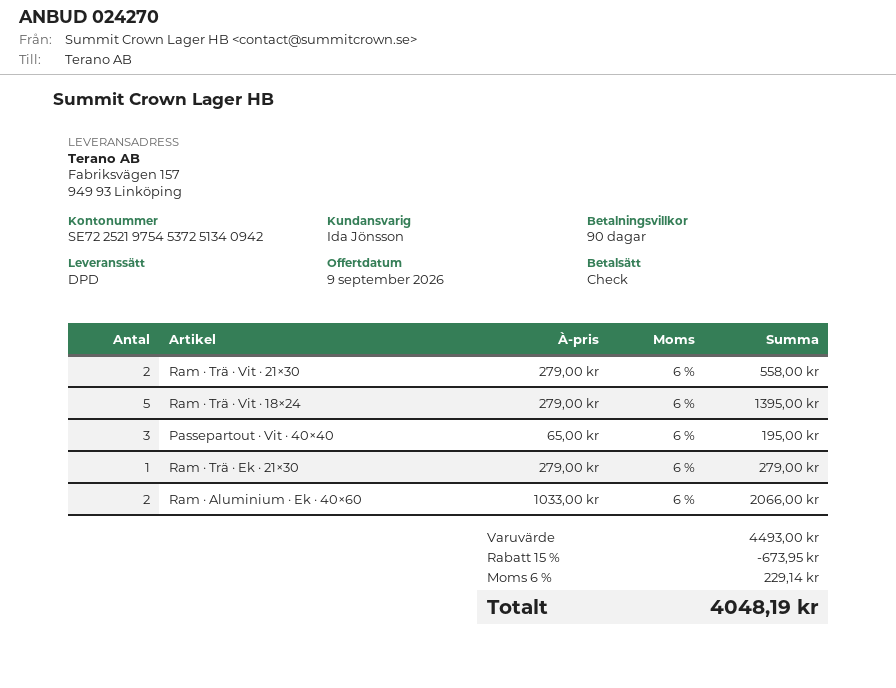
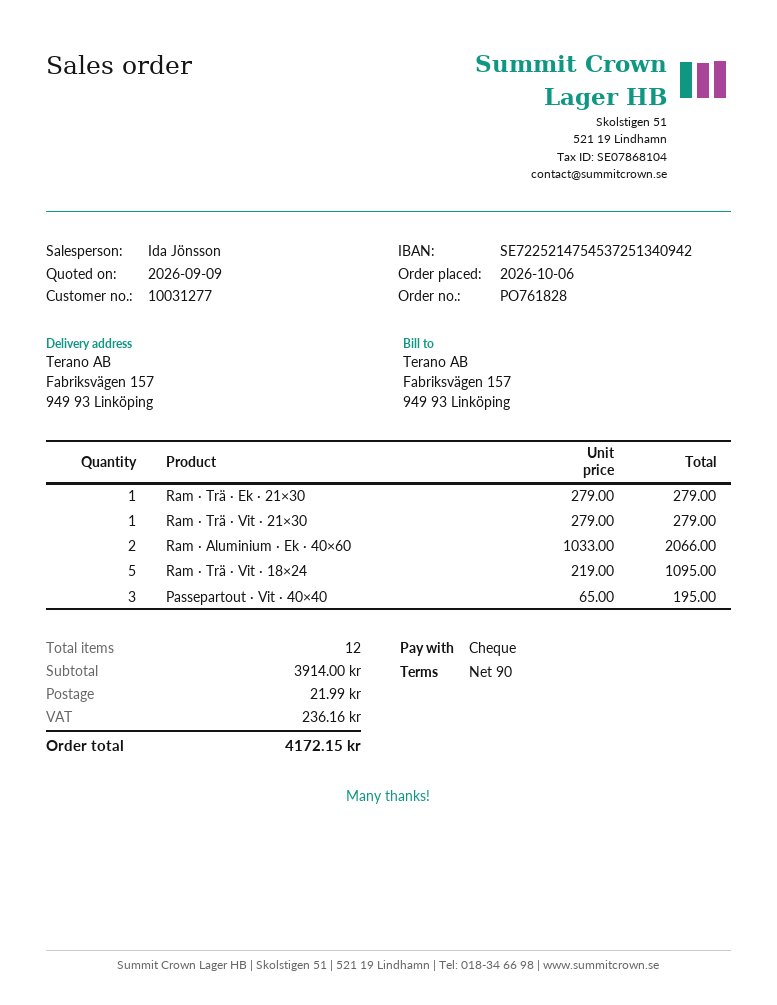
bank account: SE7225219754537251340942 -> SE7225214754537251340942
Ram · Trä · Vit · 21×30: 2 x 279.00 = 558.00 -> 1 x 279.00 = 279.00
Ram · Trä · Vit · 18×24: 5 x 279.00 = 1395.00 -> 5 x 219.00 = 1095.00
subtotal: 4493.00 -> 3914.00
discount: 15% = 673.95 -> none
shipping: none -> 21.99
tax: 229.14 -> 236.16
total: 4048.19 -> 4172.15

